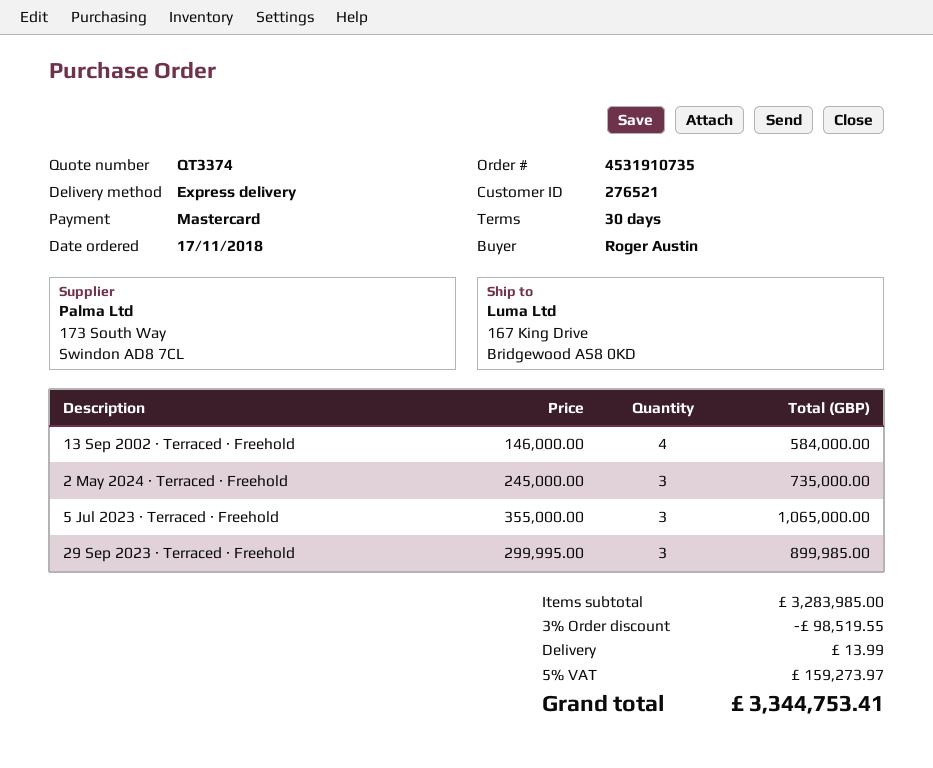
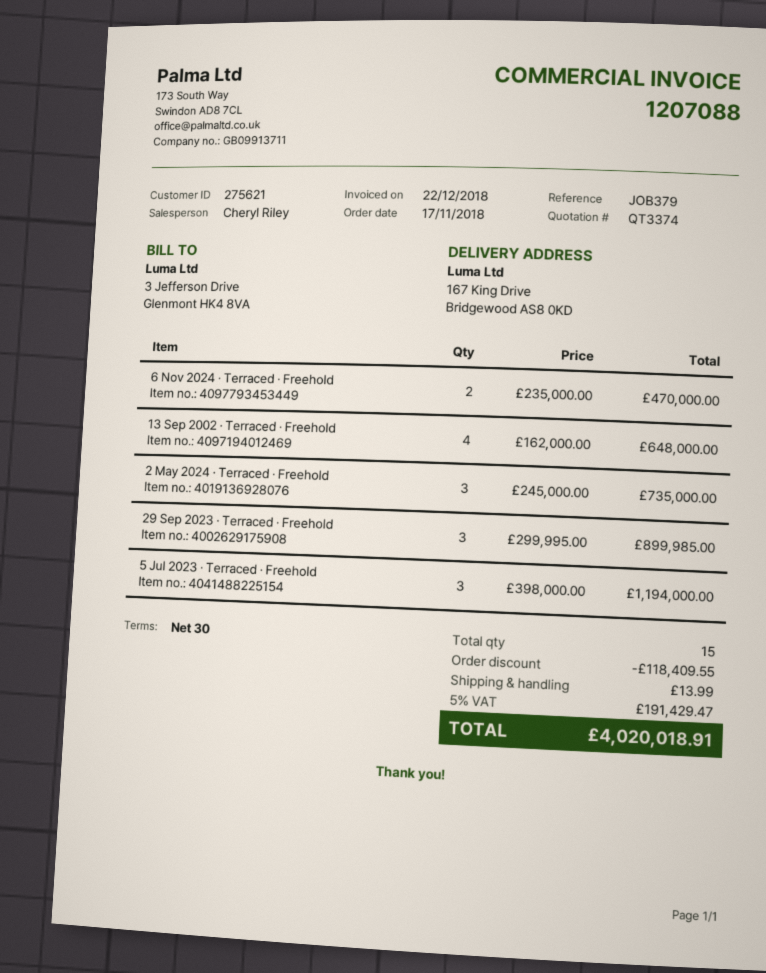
customer number: 276521 -> 275621
13 Sep 2002 · Terraced · Freehold: 4 x 146000.00 = 584000.00 -> 4 x 162000.00 = 648000.00
5 Jul 2023 · Terraced · Freehold: 3 x 355000.00 = 1065000.00 -> 3 x 398000.00 = 1194000.00
6 Nov 2024 · Terraced · Freehold: none -> 2 x 235000.00 = 470000.00
discount: 98519.55 -> 118409.55
tax: 5% = 159273.97 -> 5% = 191429.47
total: 3344753.41 -> 4020018.91

